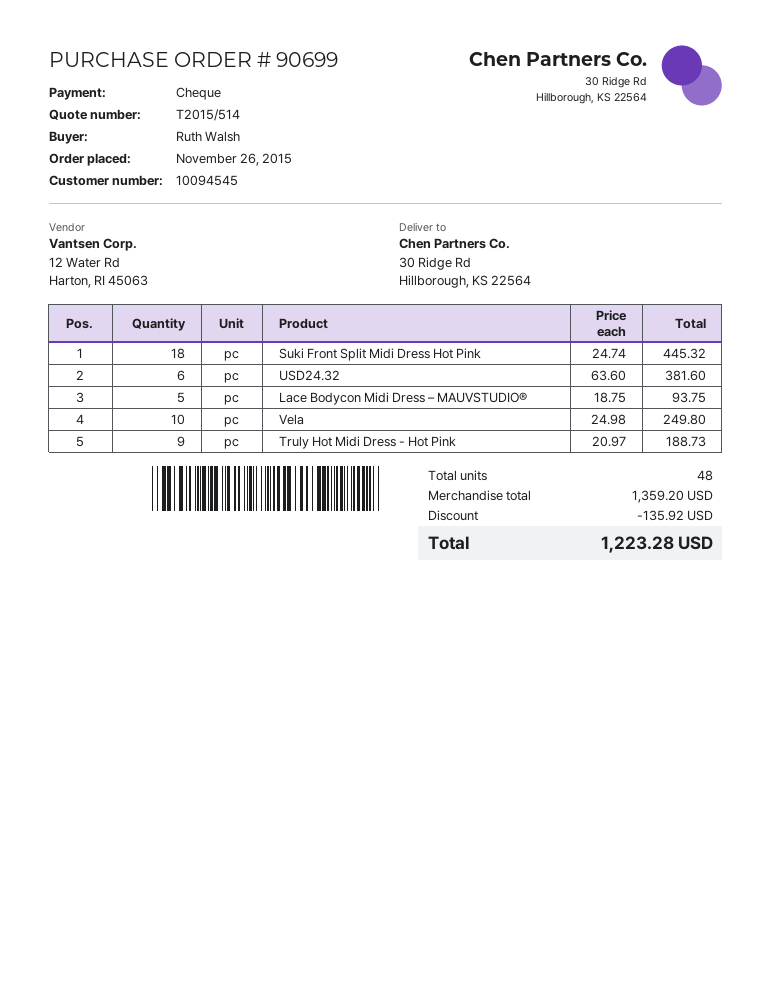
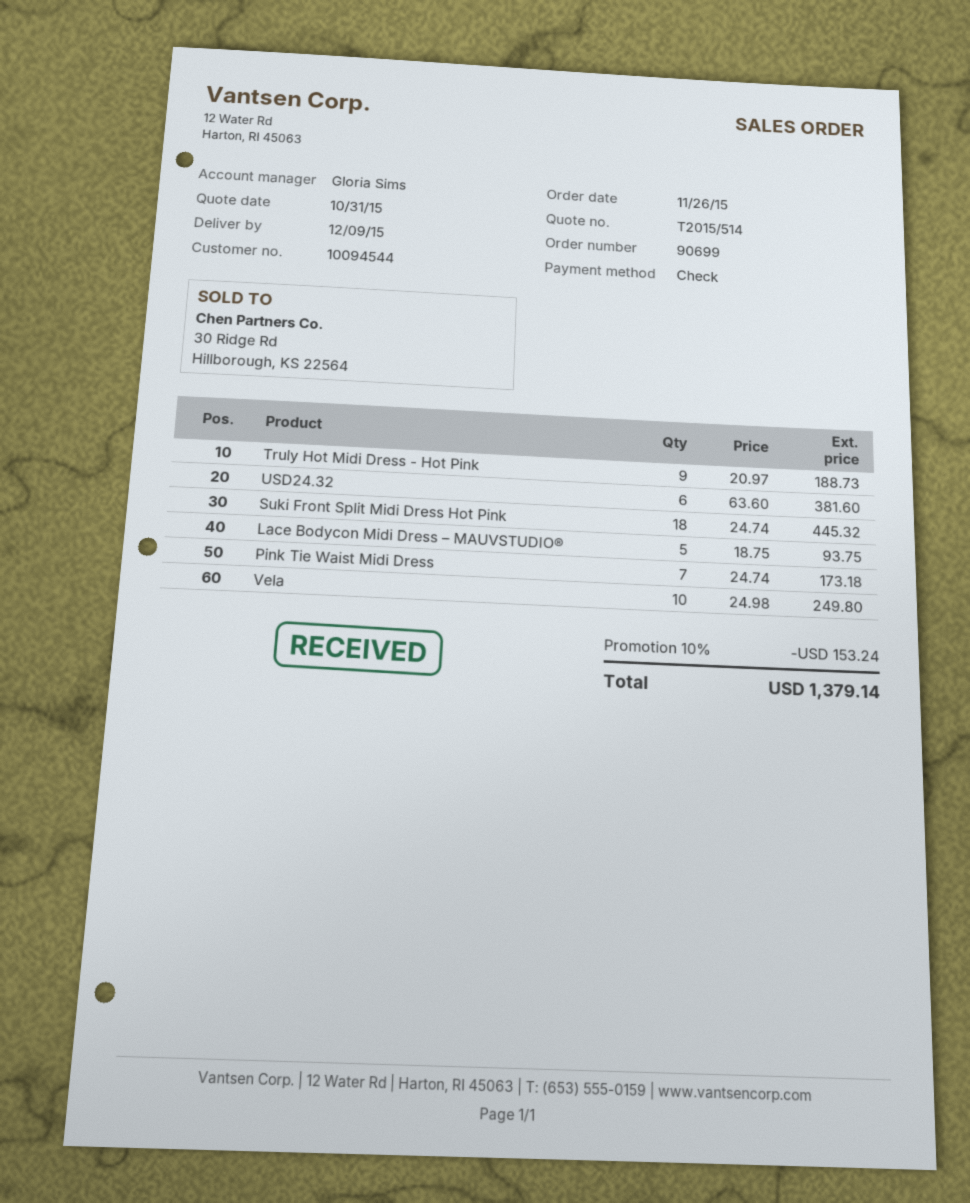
customer number: 10094545 -> 10094544
Pink Tie Waist Midi Dress: none -> 7 x 24.74 = 173.18
discount: 135.92 -> 153.24
total: 1223.28 -> 1379.14

